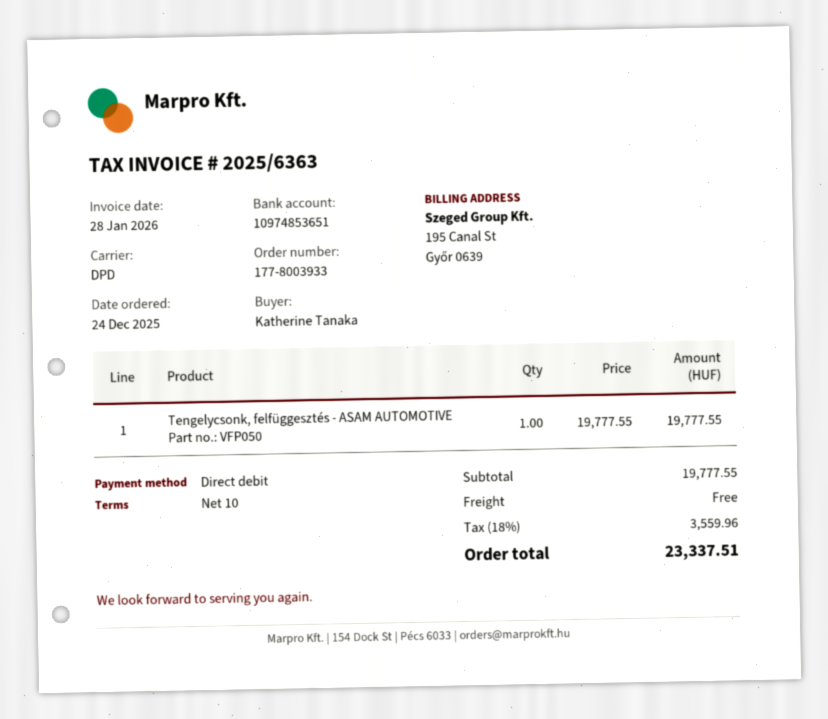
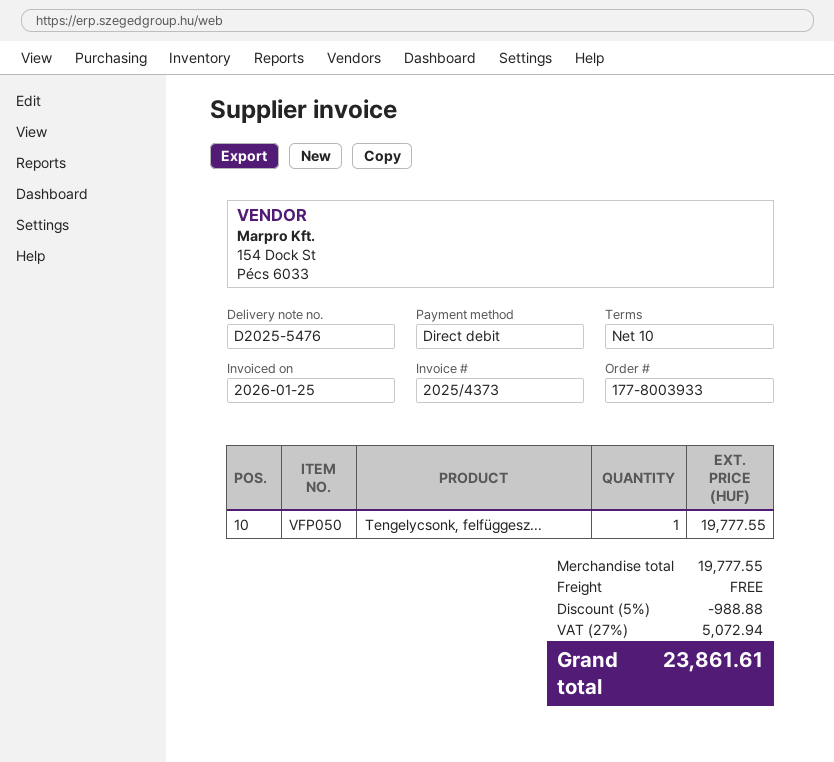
invoice number: 2025/6363 -> 2025/4373
invoice date: 2026-01-28 -> 2026-01-25
discount: none -> 5% = 988.88
tax: 18% = 3559.96 -> 27% = 5072.94
total: 23337.51 -> 23861.61

